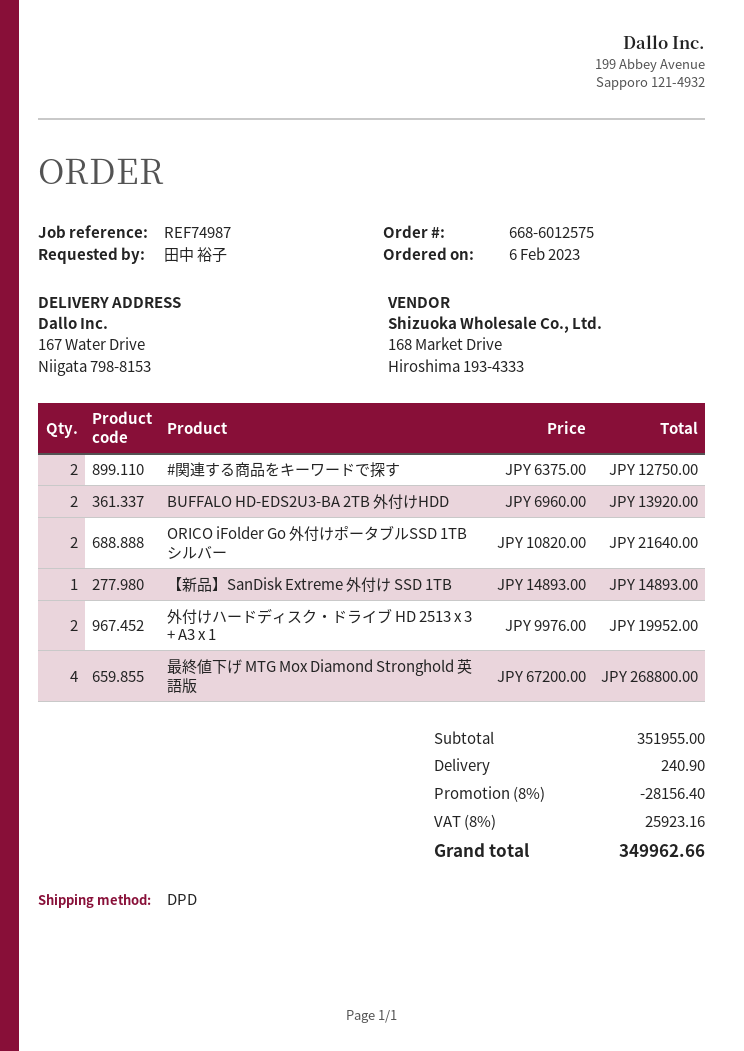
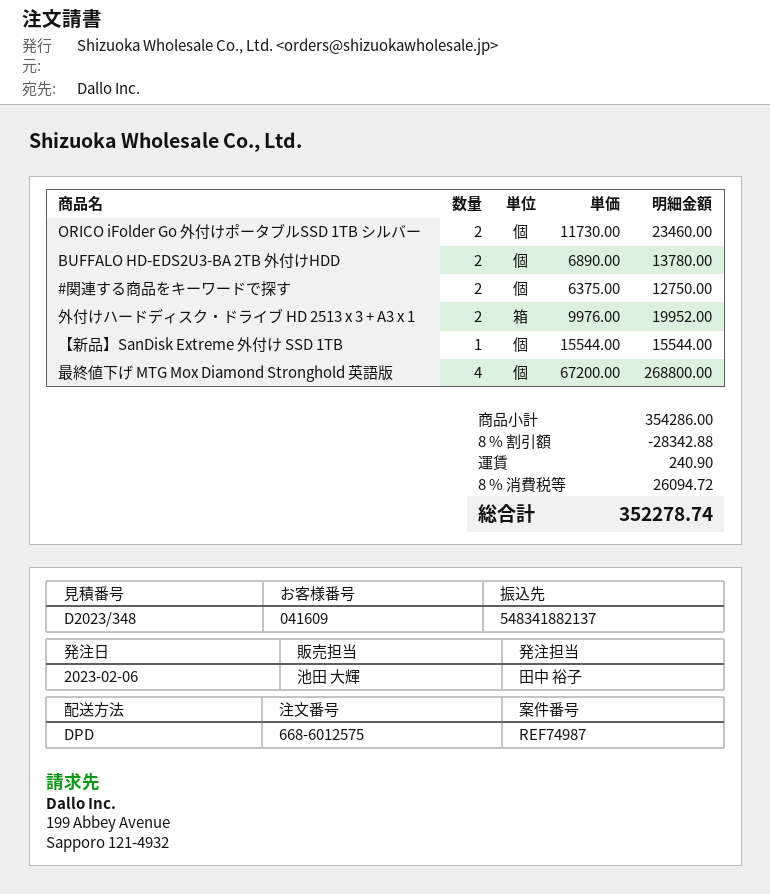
BUFFALO HD-EDS2U3-BA 2TB 外付けHDD: 2 x 6960.00 = 13920.00 -> 2 x 6890.00 = 13780.00
ORICO iFolder Go 外付けポータブルSSD 1TB シルバー: 2 x 10820.00 = 21640.00 -> 2 x 11730.00 = 23460.00
【新品】SanDisk Extreme 外付け SSD 1TB: 1 x 14893.00 = 14893.00 -> 1 x 15544.00 = 15544.00
subtotal: 351955.00 -> 354286.00
discount: 8% = 28156.40 -> 8% = 28342.88
tax: 8% = 25923.16 -> 8% = 26094.72
total: 349962.66 -> 352278.74

